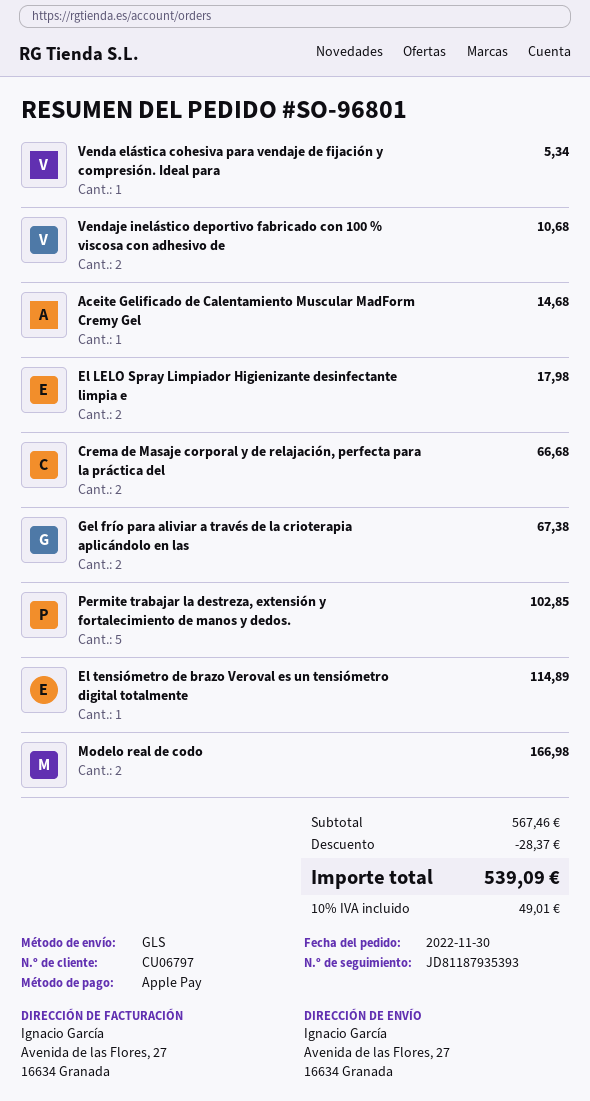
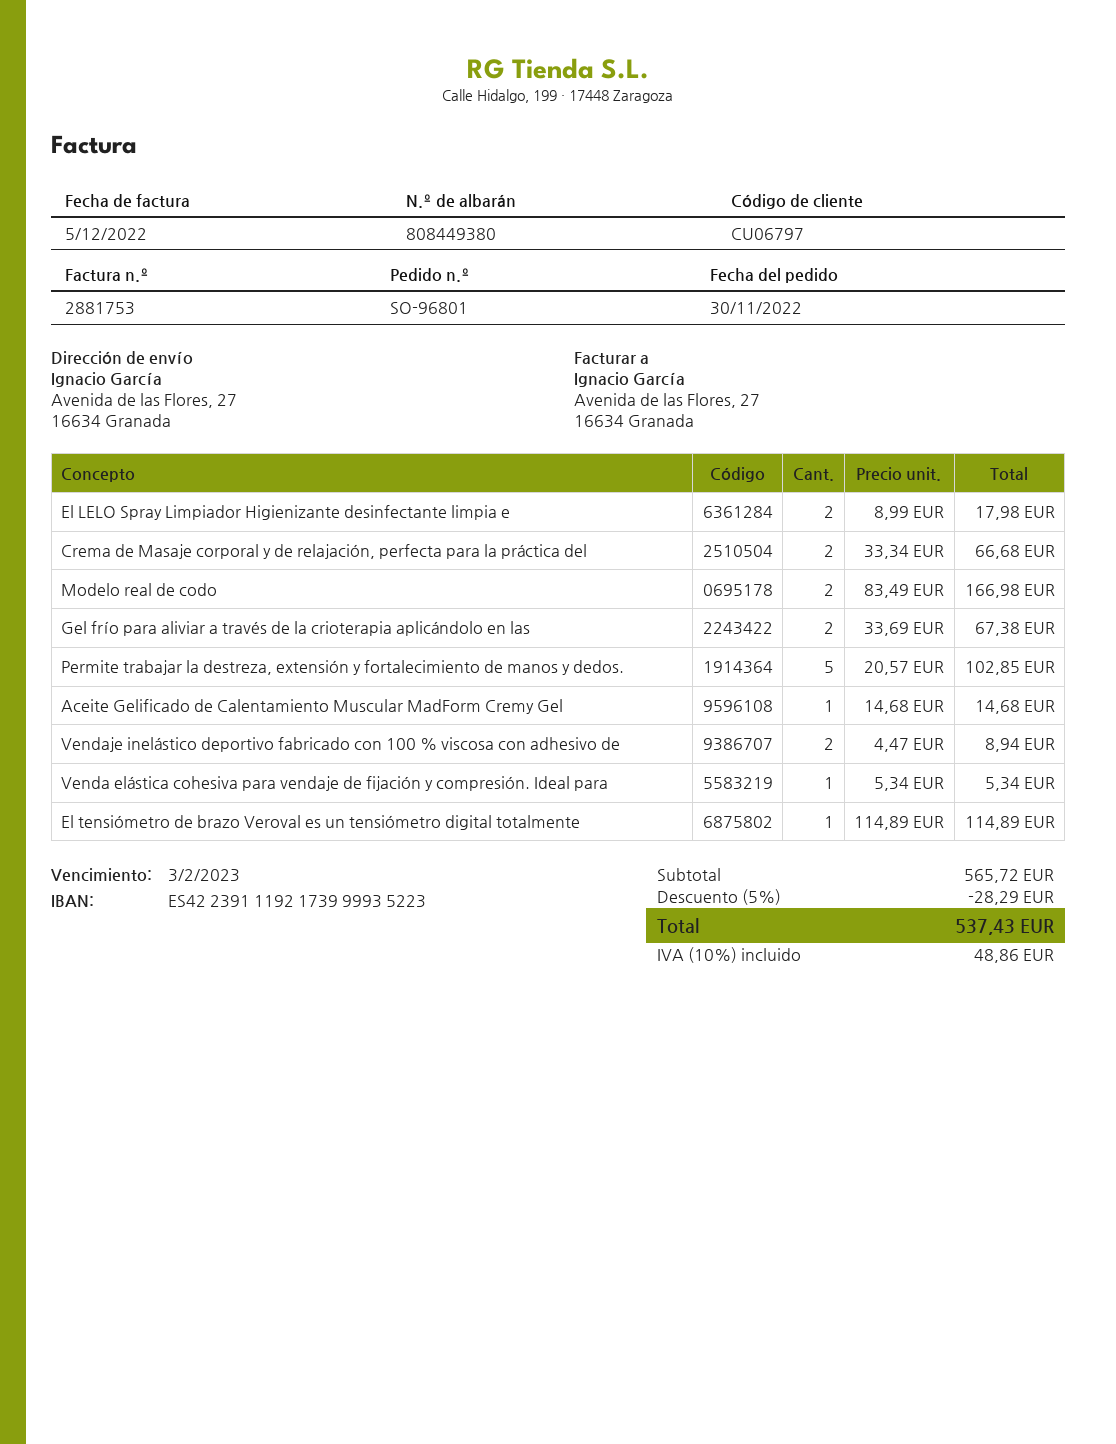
Vendaje inelástico deportivo fabricado con 100 % viscosa con adhesivo de: 2 for 10.68 -> 2 for 8.94
subtotal: 567.46 -> 565.72
discount: 28.37 -> 28.29
tax: 10% = 49.01 -> 10% = 48.86
total: 539.09 -> 537.43

